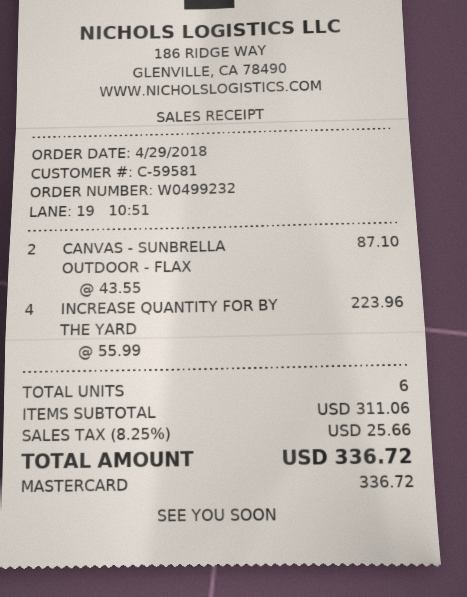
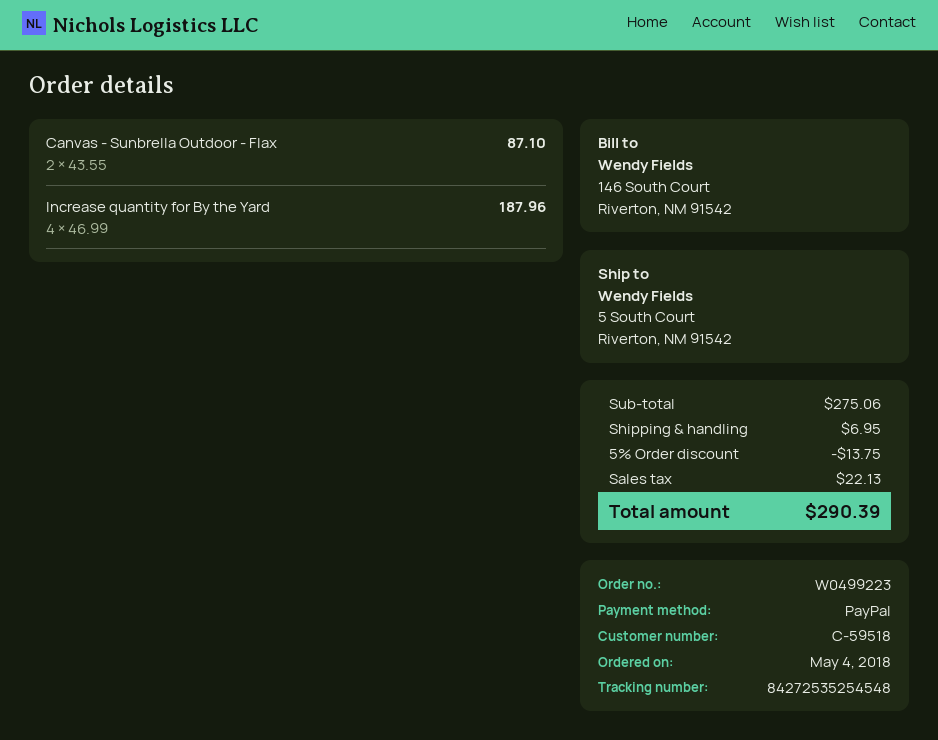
order number: W0499232 -> W0499223
order date: 2018-04-29 -> 2018-05-04
customer number: C-59581 -> C-59518
payment method: Mastercard -> PayPal
INCREASE QUANTITY FOR BY THE YARD: 4 x 55.99 = 223.96 -> 4 x 46.99 = 187.96
subtotal: 311.06 -> 275.06
discount: none -> 5% = 13.75
shipping: none -> 6.95
tax: 25.66 -> 22.13
total: 336.72 -> 290.39

